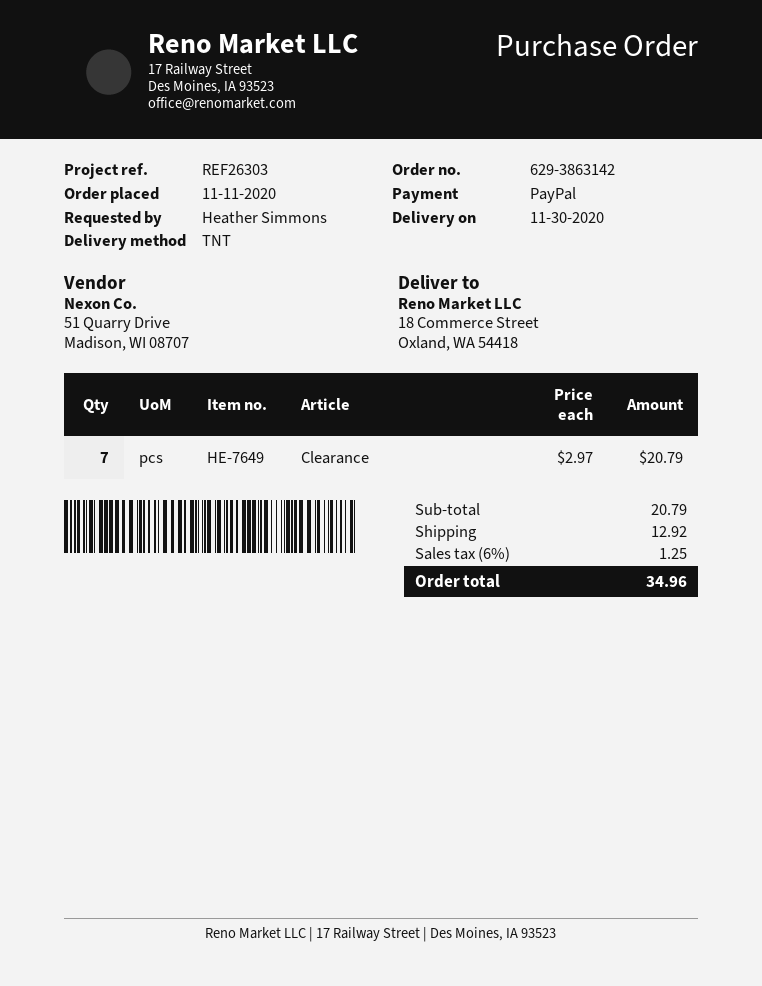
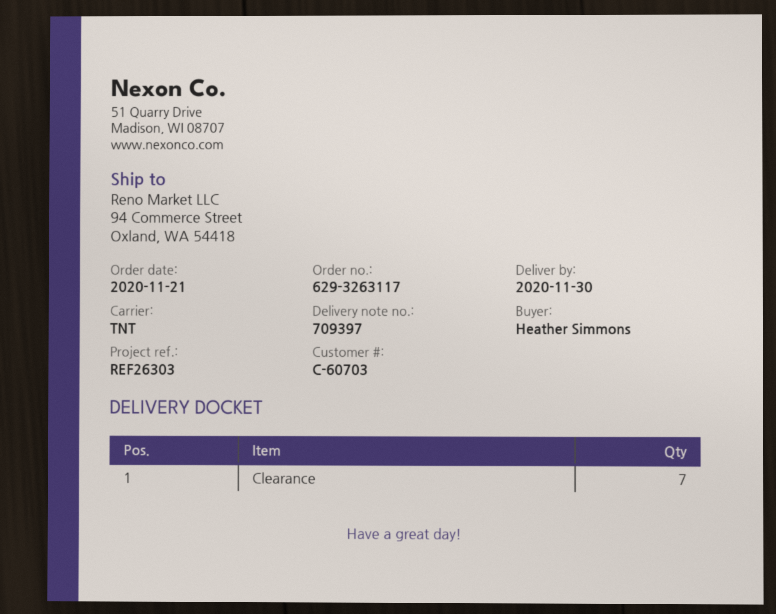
order number: 629-3863142 -> 629-3263117
order date: 2020-11-11 -> 2020-11-21
ship to: 18 Commerce Street, Oxland, WA 54418 -> 94 Commerce Street, Oxland, WA 54418

